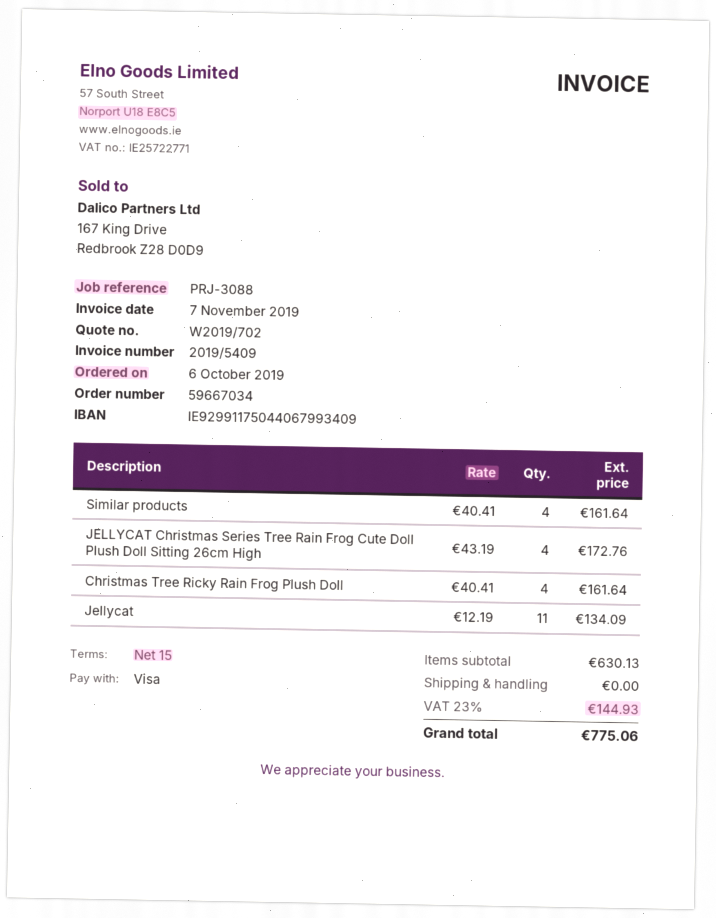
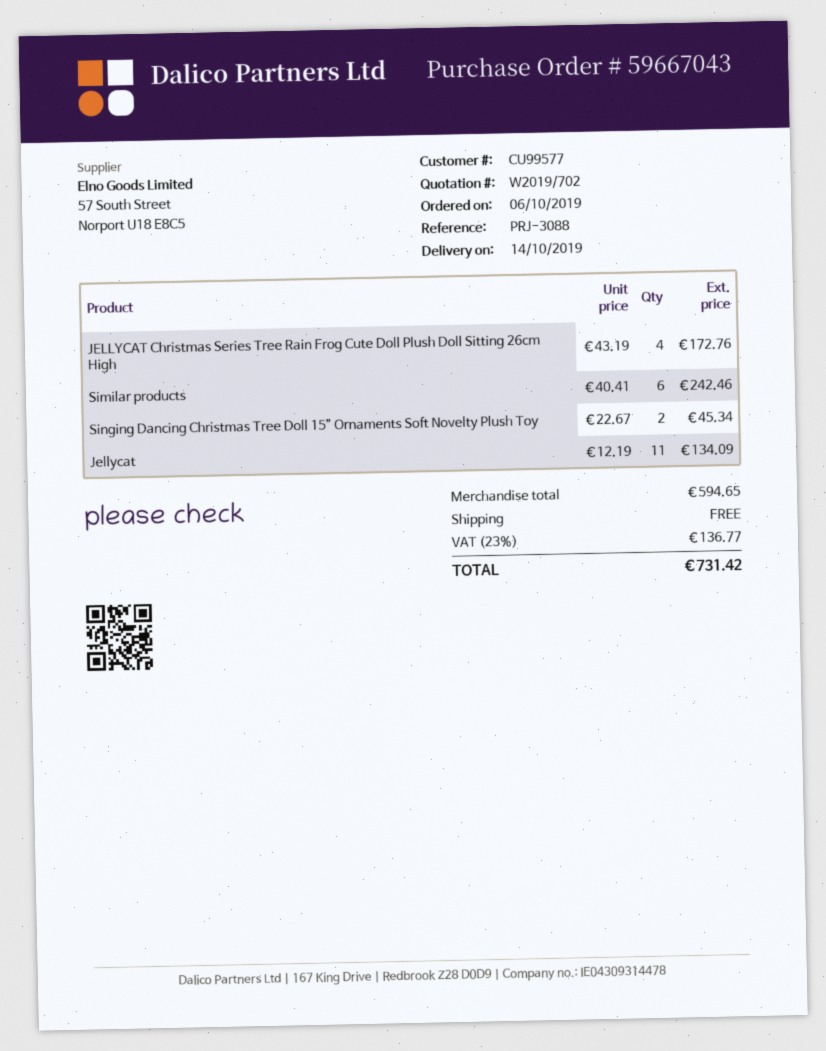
order number: 59667034 -> 59667043
Similar products: 4 x 40.41 = 161.64 -> 6 x 40.41 = 242.46
Christmas Tree Ricky Rain Frog Plush Doll: 4 x 40.41 = 161.64 -> none
Singing Dancing Christmas Tree Doll 15” Ornaments Soft Novelty Plush Toy: none -> 2 x 22.67 = 45.34
subtotal: 630.13 -> 594.65
tax: 23% = 144.93 -> 23% = 136.77
total: 775.06 -> 731.42

